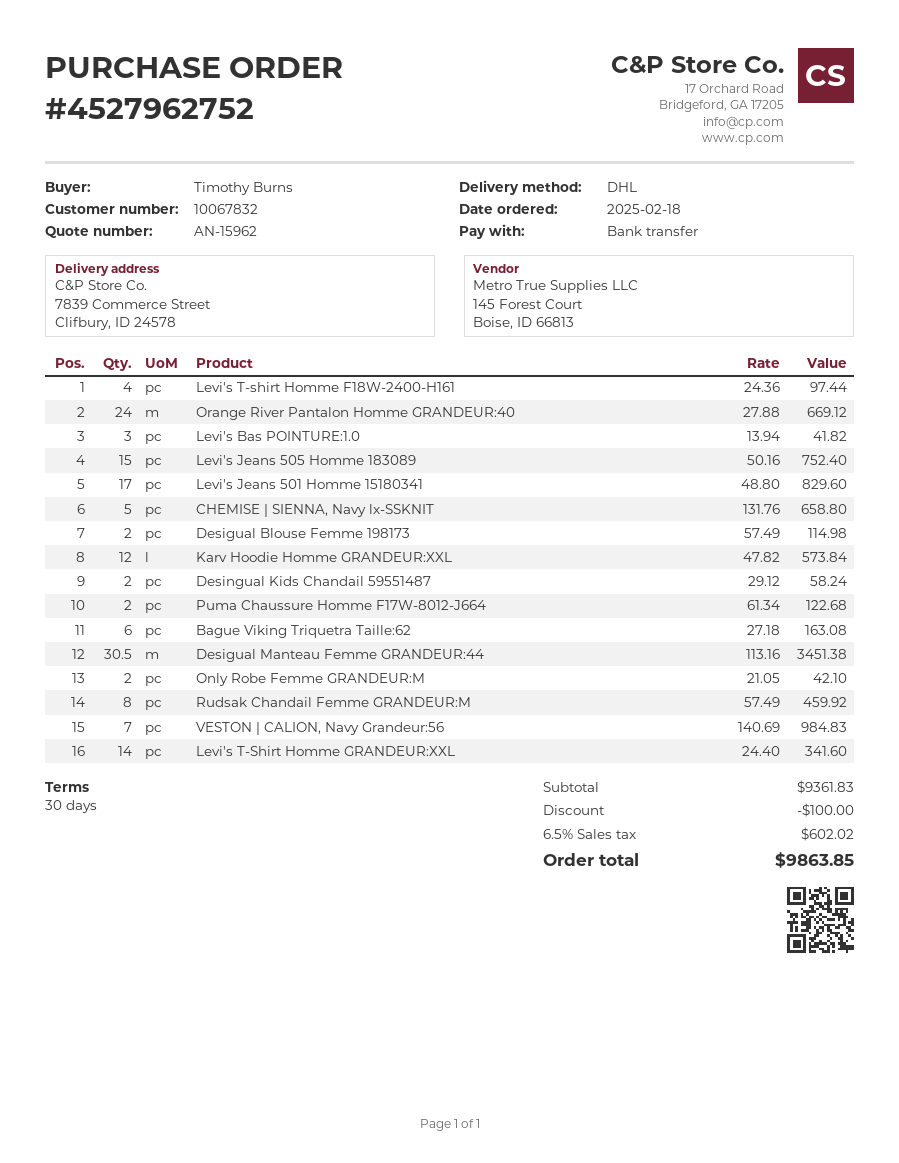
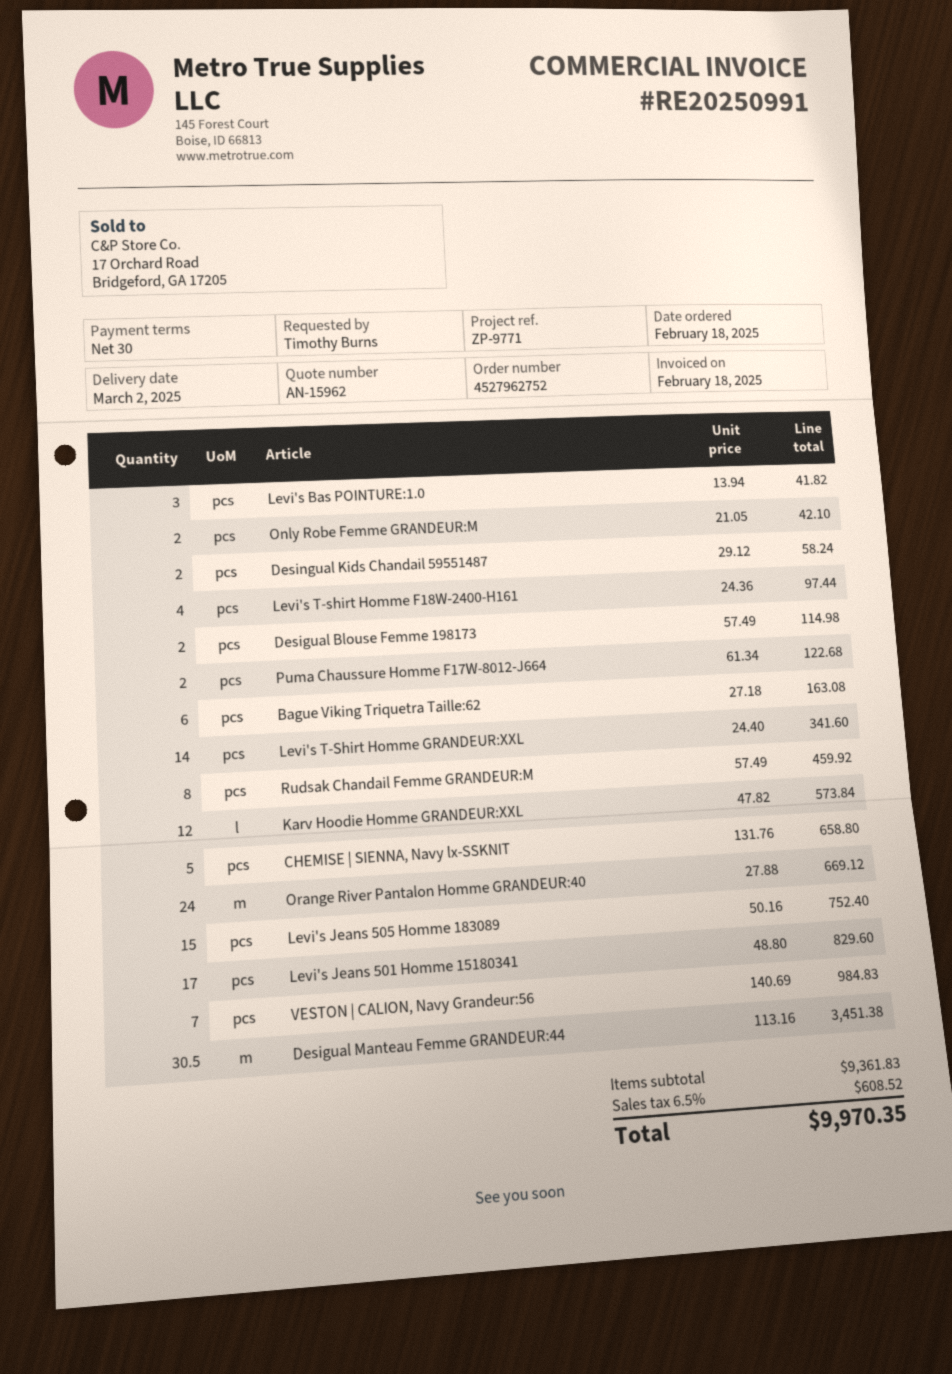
discount: 100.00 -> none
tax: 6.5% = 602.02 -> 6.5% = 608.52
total: 9863.85 -> 9970.35

